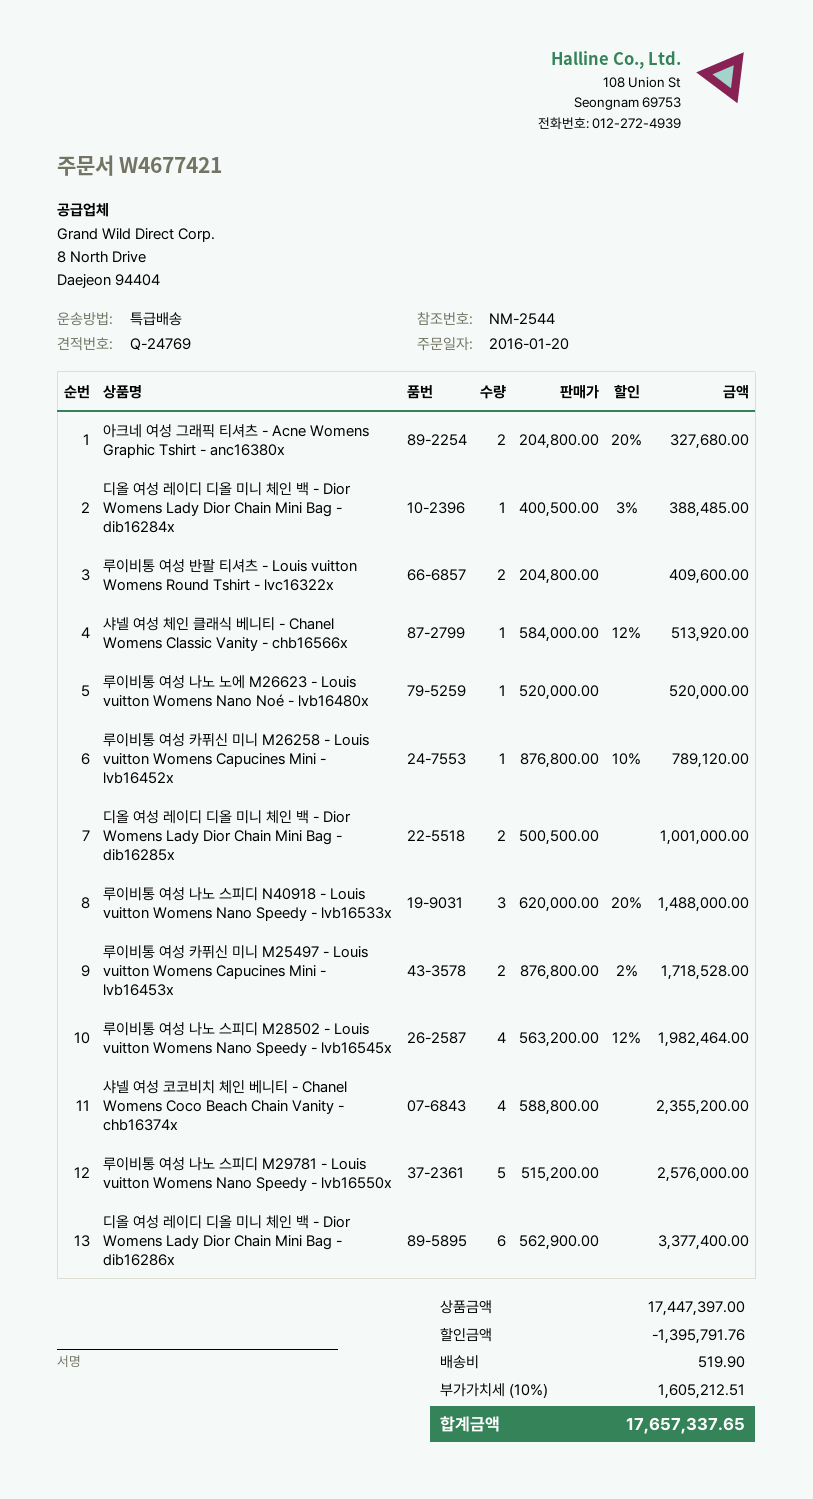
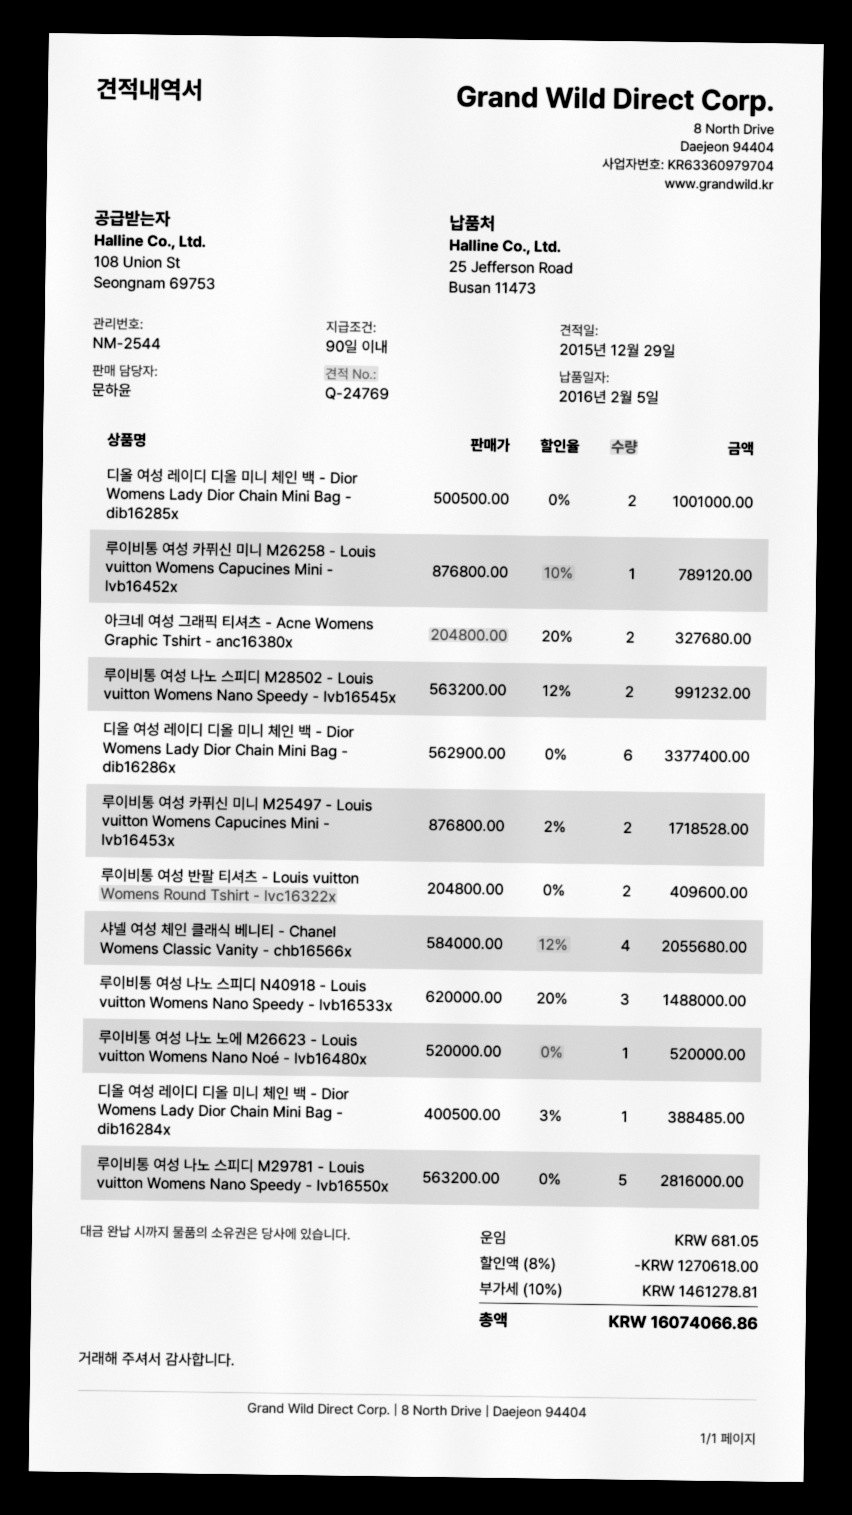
샤넬 여성 체인 클래식 베니티 - Chanel Womens Classic Vanity - chb16566x: 1 x 584000.00 - 12% = 513920.00 -> 4 x 584000.00 - 12% = 2055680.00
루이비통 여성 나노 스피디 M28502 - Louis vuitton Womens Nano Speedy - lvb16545x: 4 x 563200.00 - 12% = 1982464.00 -> 2 x 563200.00 - 12% = 991232.00
샤넬 여성 코코비치 체인 베니티 - Chanel Womens Coco Beach Chain Vanity - chb16374x: 4 x 588800.00 = 2355200.00 -> none
루이비통 여성 나노 스피디 M29781 - Louis vuitton Womens Nano Speedy - lvb16550x: 5 x 515200.00 = 2576000.00 -> 5 x 563200.00 = 2816000.00
discount: 1395791.76 -> 1270618.00
shipping: 519.90 -> 681.05
tax: 10% = 1605212.51 -> 10% = 1461278.81
total: 17657337.65 -> 16074066.86

